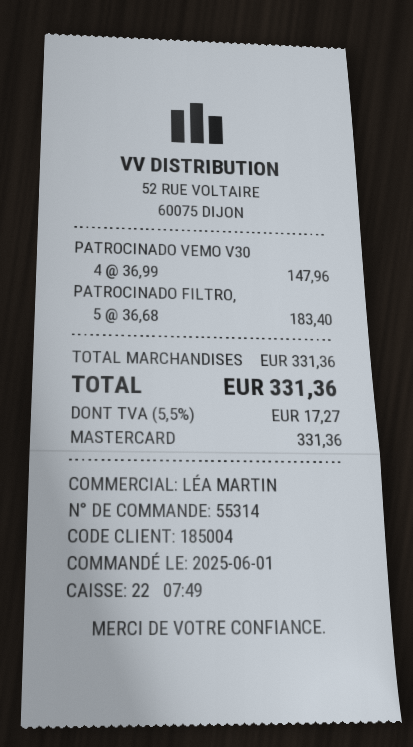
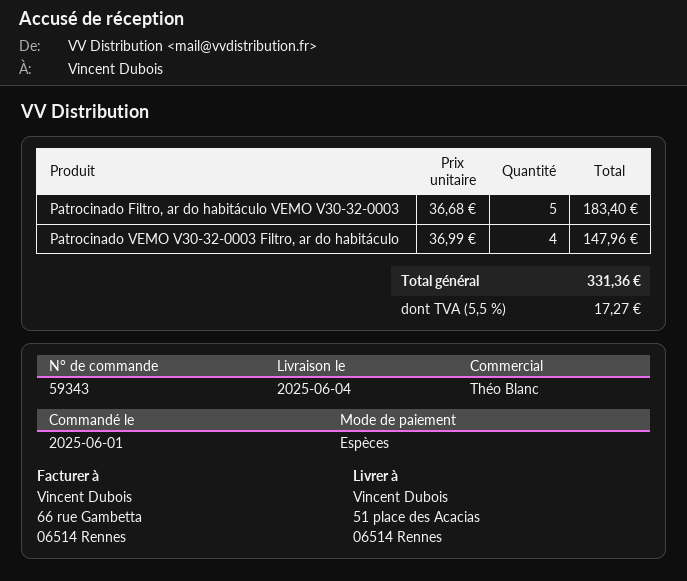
order number: 55314 -> 59343
sales rep: LÉA MARTIN -> Théo Blanc
payment method: Mastercard -> cash

